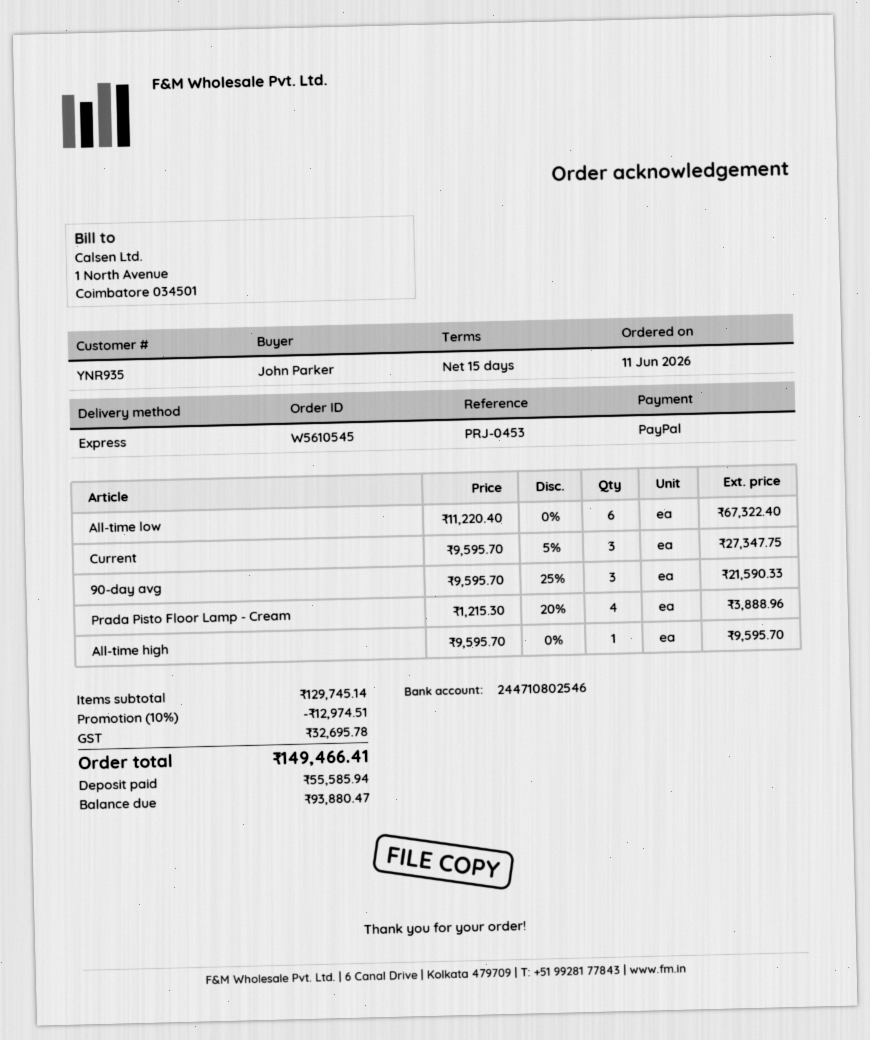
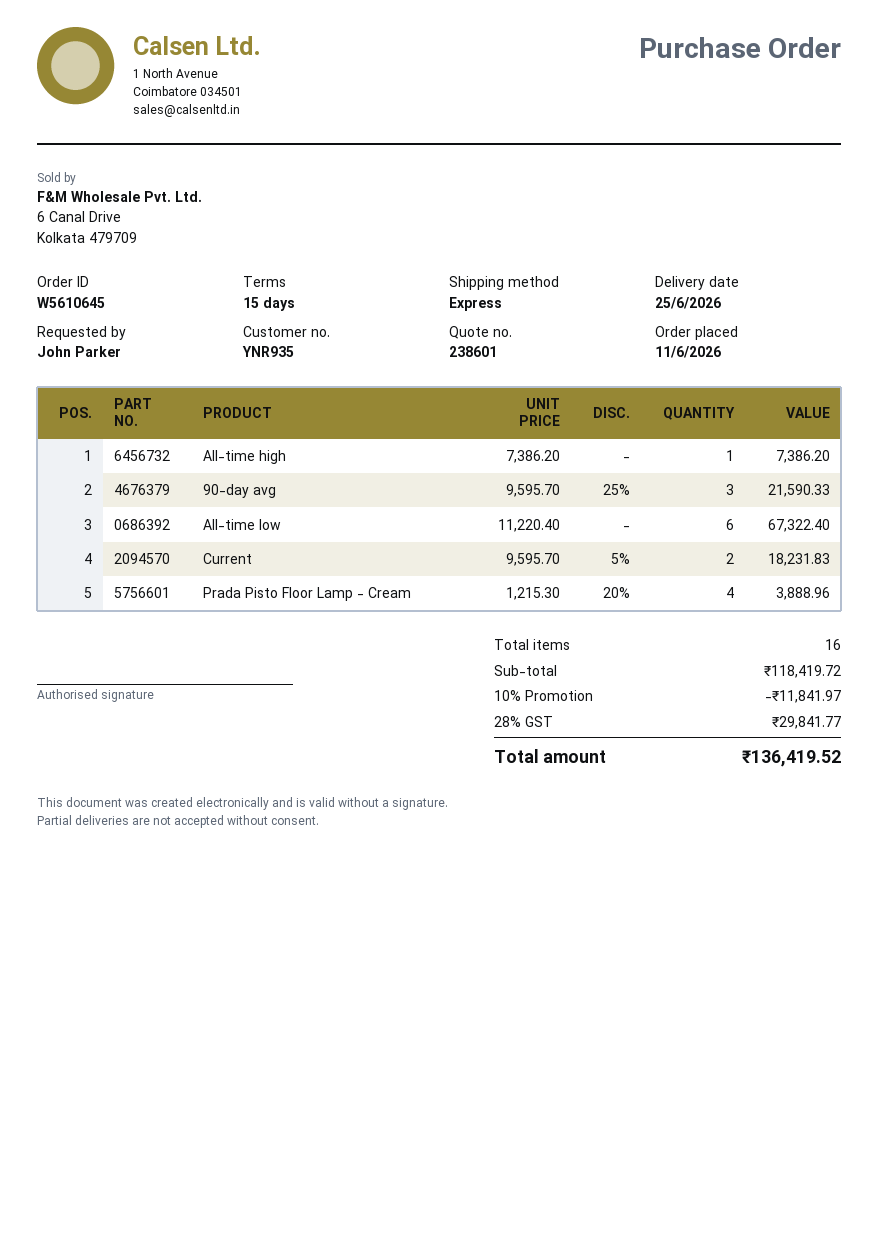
order number: W5610545 -> W5610645
Current: 3 x 9595.70 - 5% = 27347.75 -> 2 x 9595.70 - 5% = 18231.83
All-time high: 1 x 9595.70 = 9595.70 -> 1 x 7386.20 = 7386.20
subtotal: 129745.14 -> 118419.72
discount: 10% = 12974.51 -> 10% = 11841.97
tax: 32695.78 -> 29841.77
total: 149466.41 -> 136419.52

